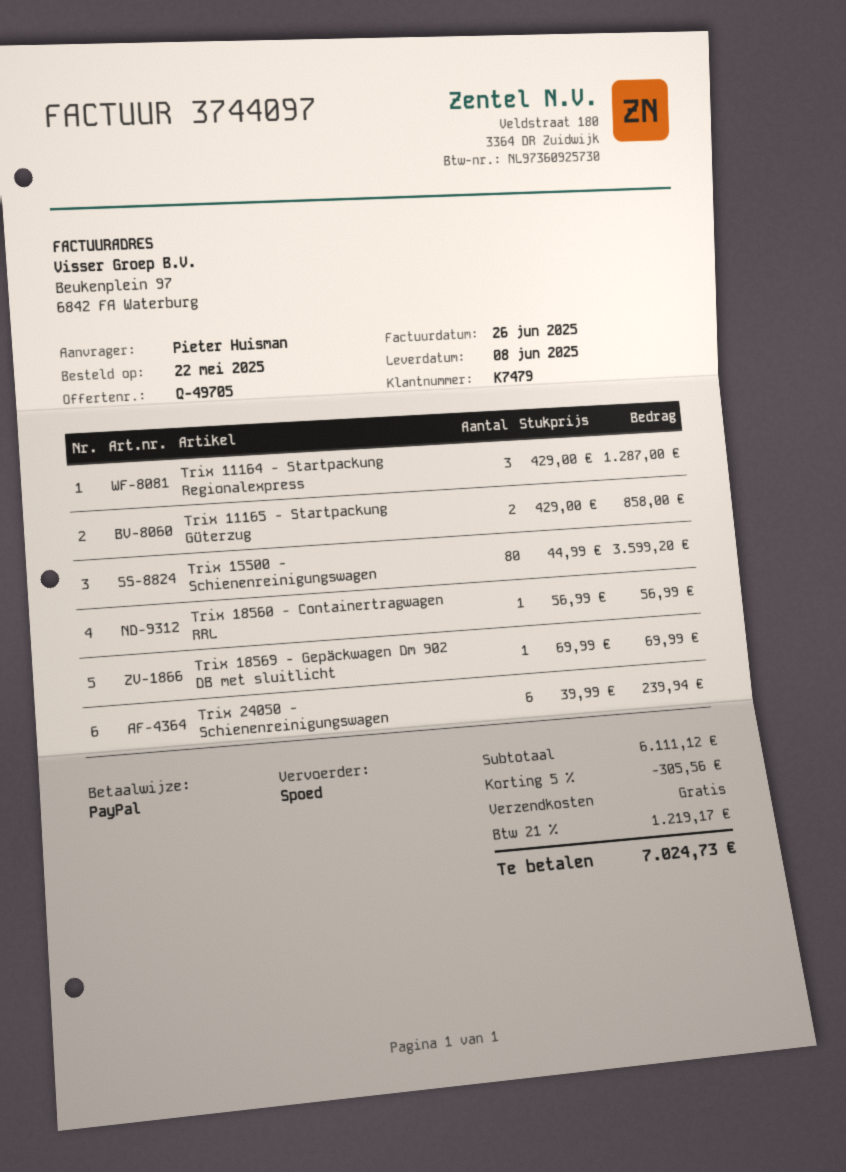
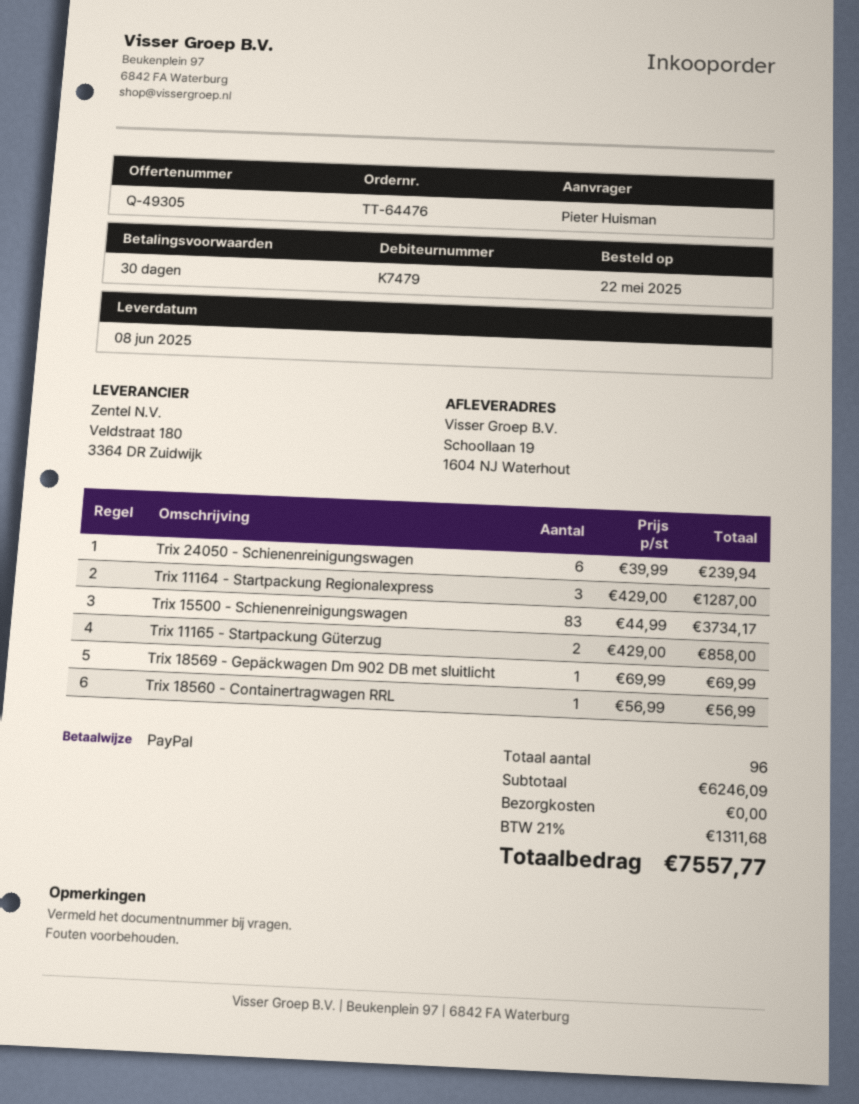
quote number: Q-49705 -> Q-49305
Trix 15500 - Schienenreinigungswagen: 80 x 44.99 = 3599.20 -> 83 x 44.99 = 3734.17
subtotal: 6111.12 -> 6246.09
discount: 5% = 305.56 -> none
tax: 21% = 1219.17 -> 21% = 1311.68
total: 7024.73 -> 7557.77

